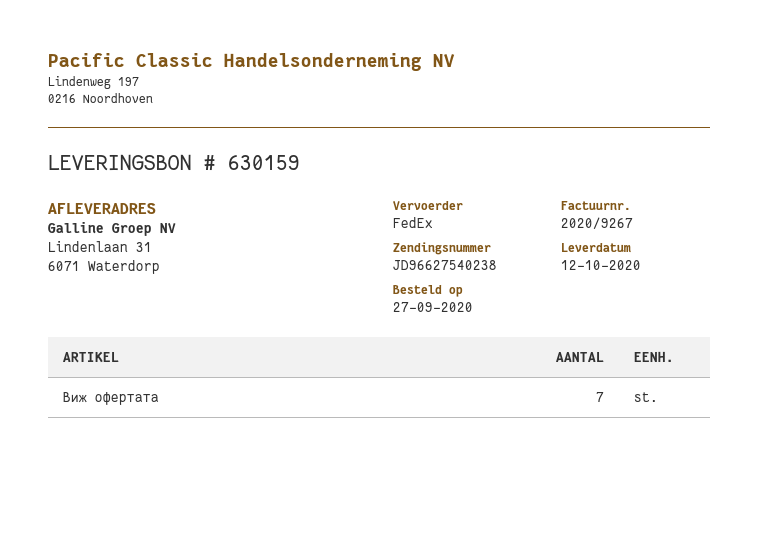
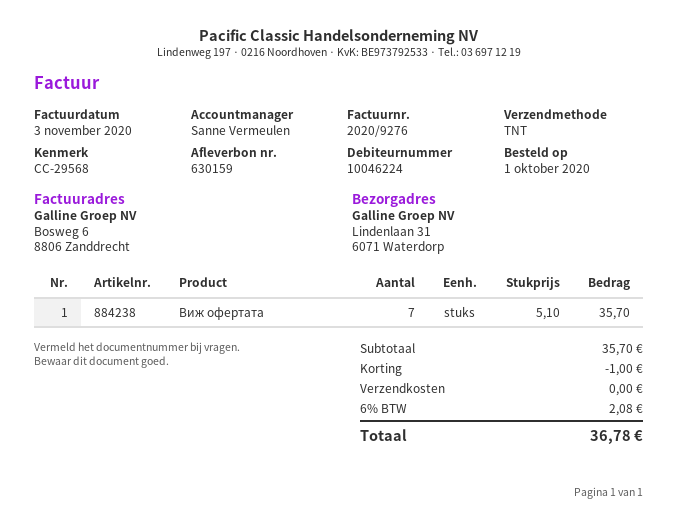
order date: 2020-09-27 -> 2020-10-01
invoice number: 2020/9267 -> 2020/9276
shipping method: FedEx -> TNT

